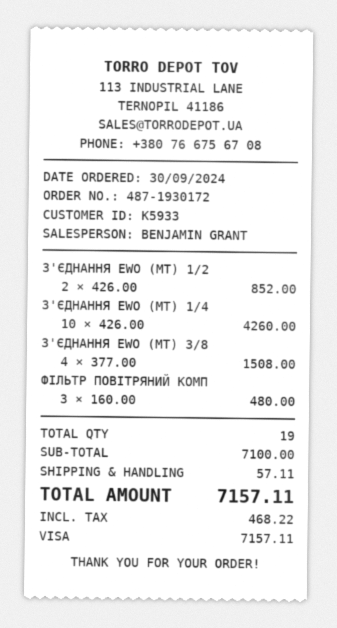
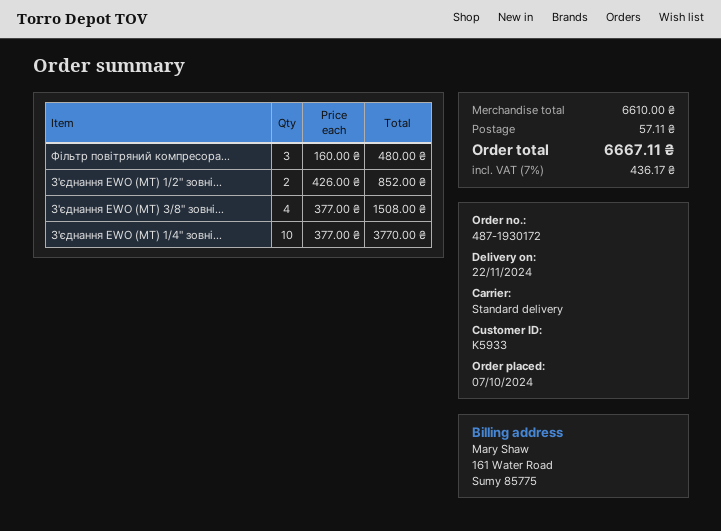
order date: 2024-09-30 -> 2024-10-07
З'ЄДНАННЯ EWO (MT) 1/4: 10 x 426.00 = 4260.00 -> 10 x 377.00 = 3770.00
subtotal: 7100.00 -> 6610.00
tax: 468.22 -> 436.17
total: 7157.11 -> 6667.11

